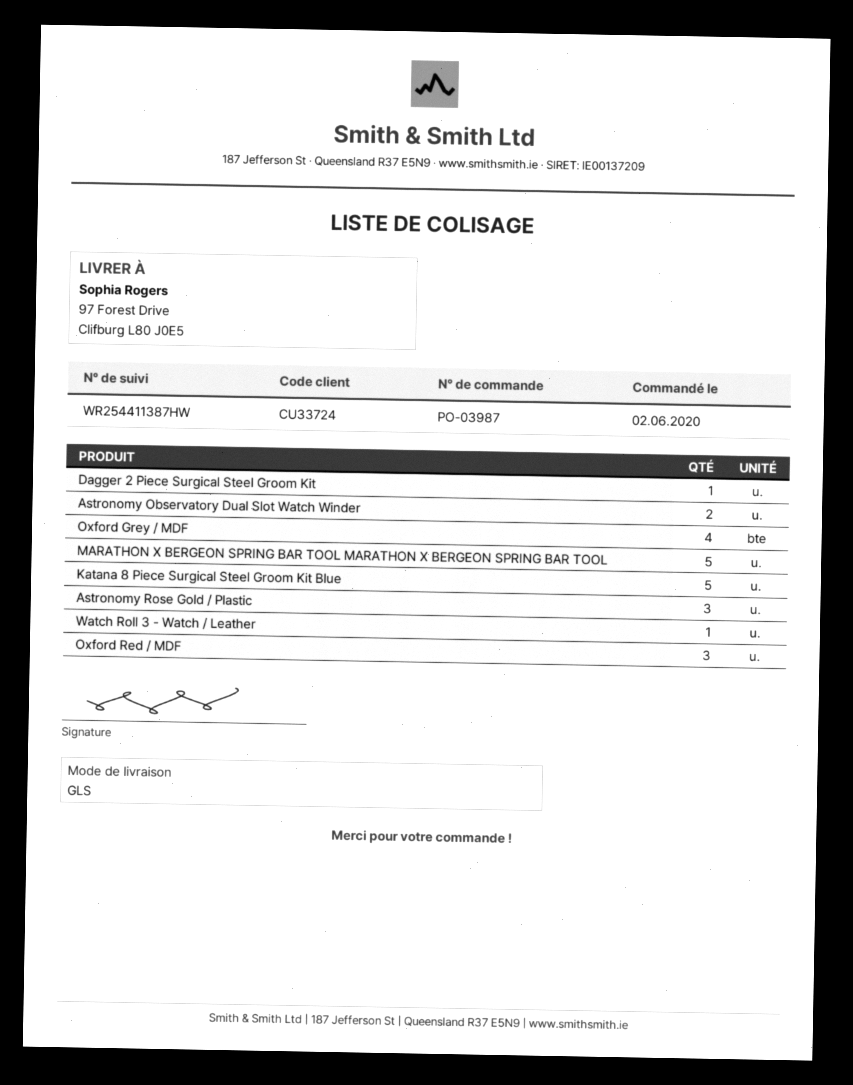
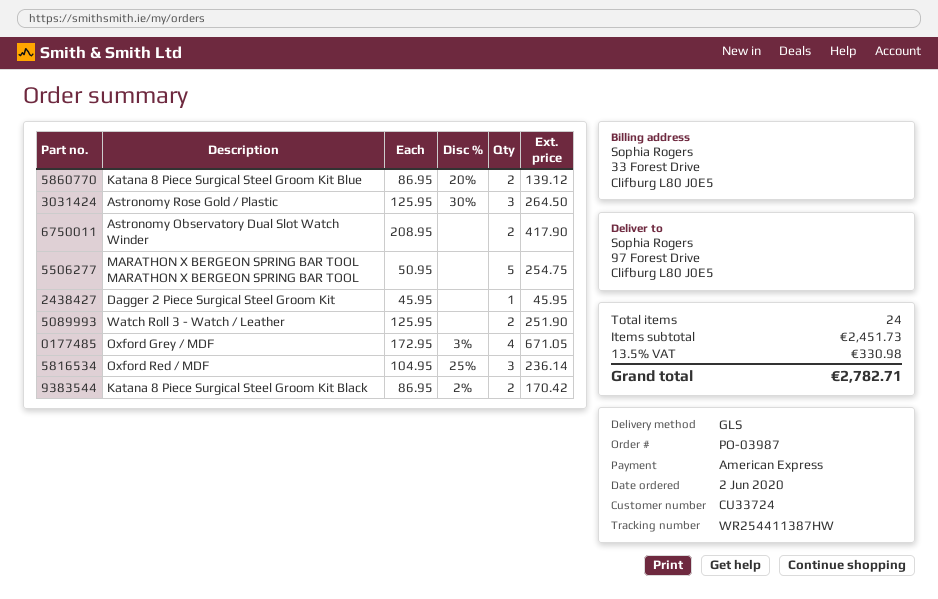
Katana 8 Piece Surgical Steel Groom Kit Blue: 5 -> 2
Watch Roll 3 - Watch / Leather: 1 -> 2
Katana 8 Piece Surgical Steel Groom Kit Black: none -> 2

